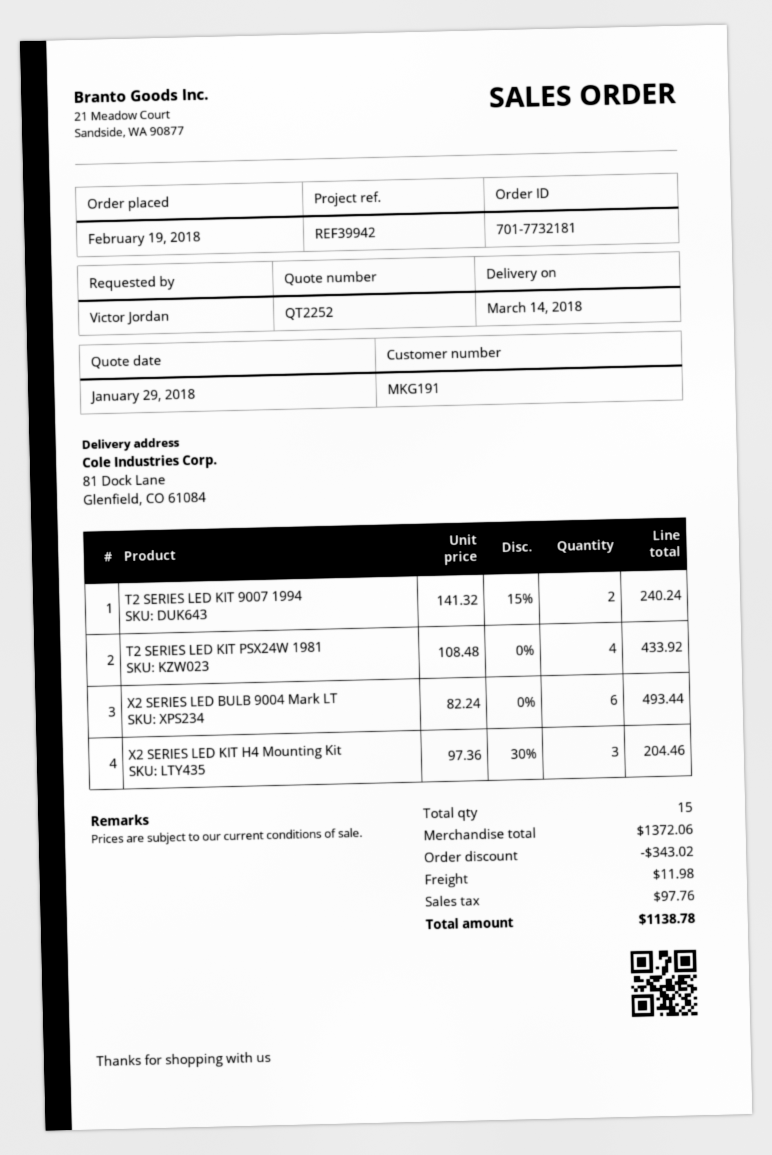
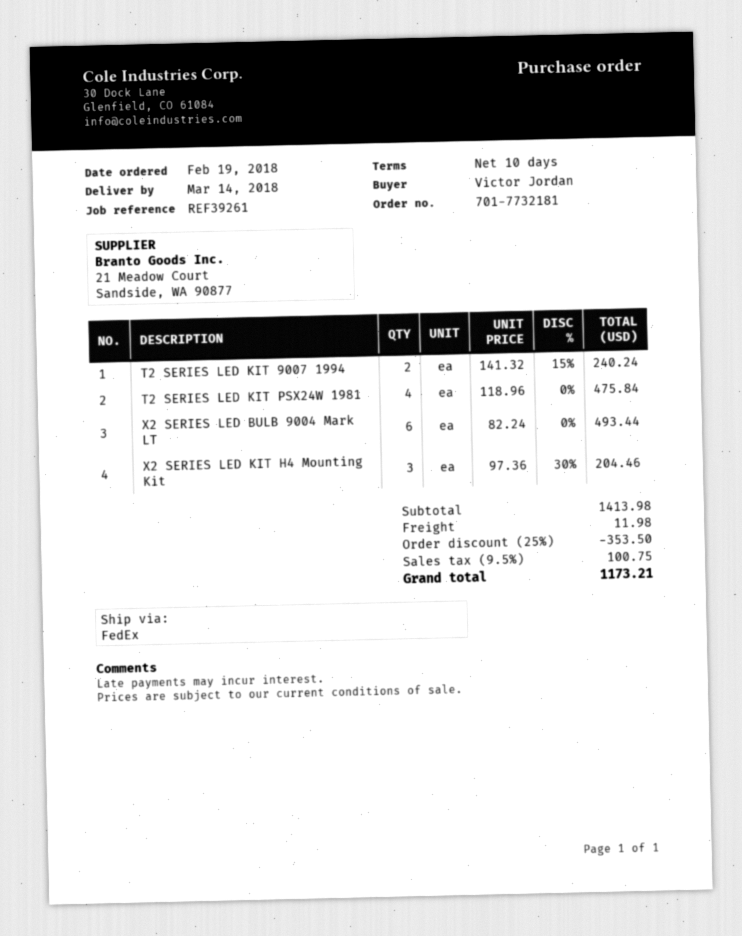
reference: REF39942 -> REF39261
T2 SERIES LED KIT PSX24W 1981: 4 x 108.48 = 433.92 -> 4 x 118.96 = 475.84
subtotal: 1372.06 -> 1413.98
discount: 343.02 -> 353.50
tax: 97.76 -> 100.75
total: 1138.78 -> 1173.21

